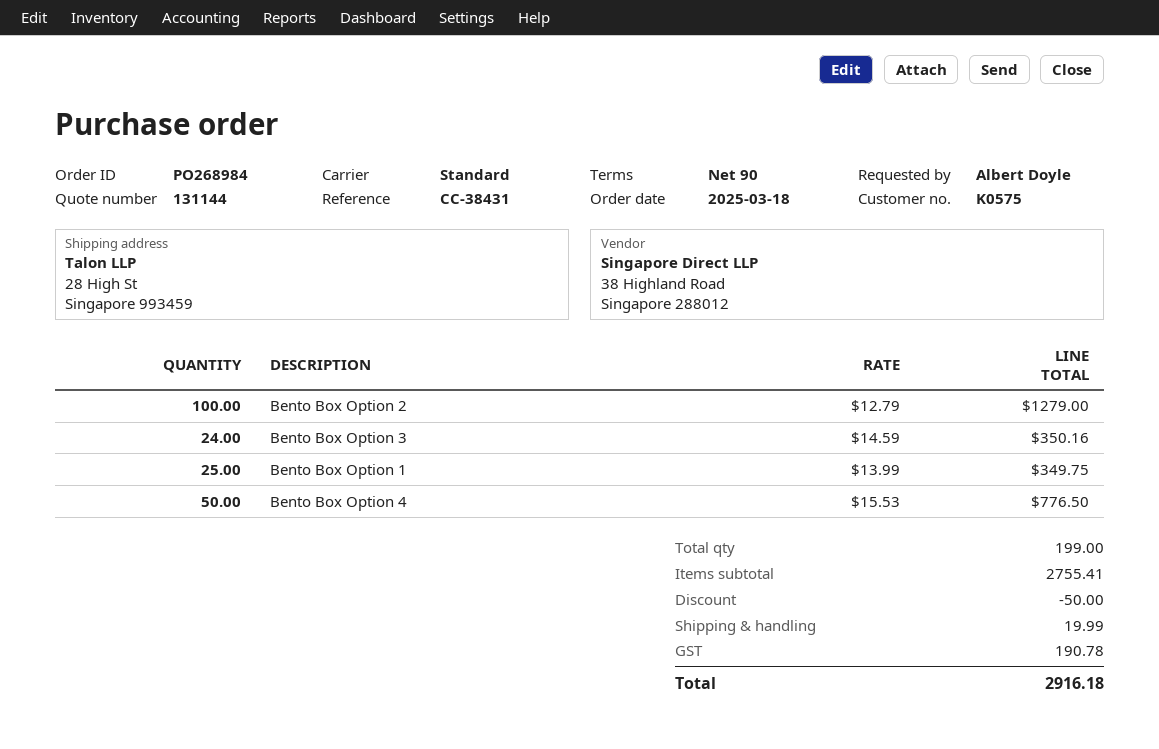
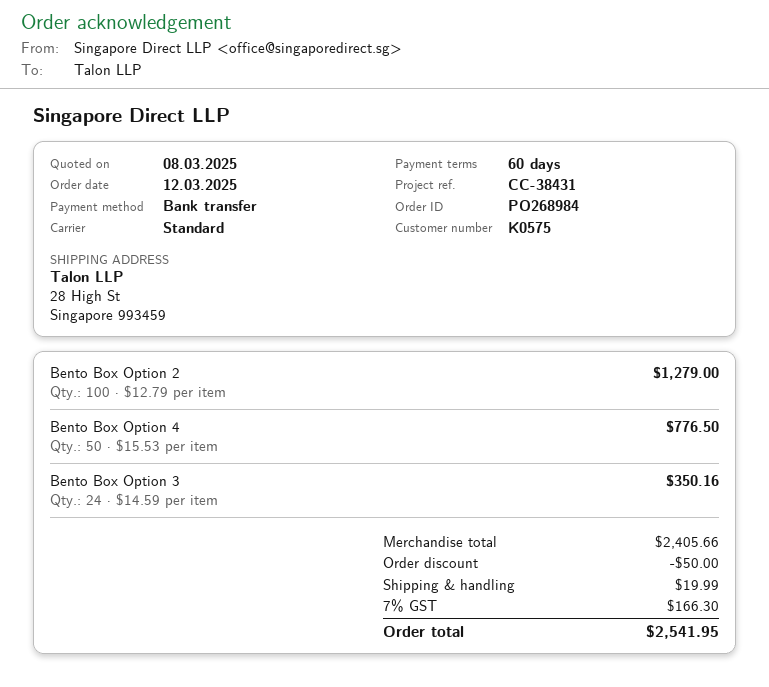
order date: 2025-03-18 -> 2025-03-12
payment terms: 90 days -> 60 days
Bento Box Option 1: 25 x 13.99 = 349.75 -> none
subtotal: 2755.41 -> 2405.66
tax: 190.78 -> 166.30
total: 2916.18 -> 2541.95

